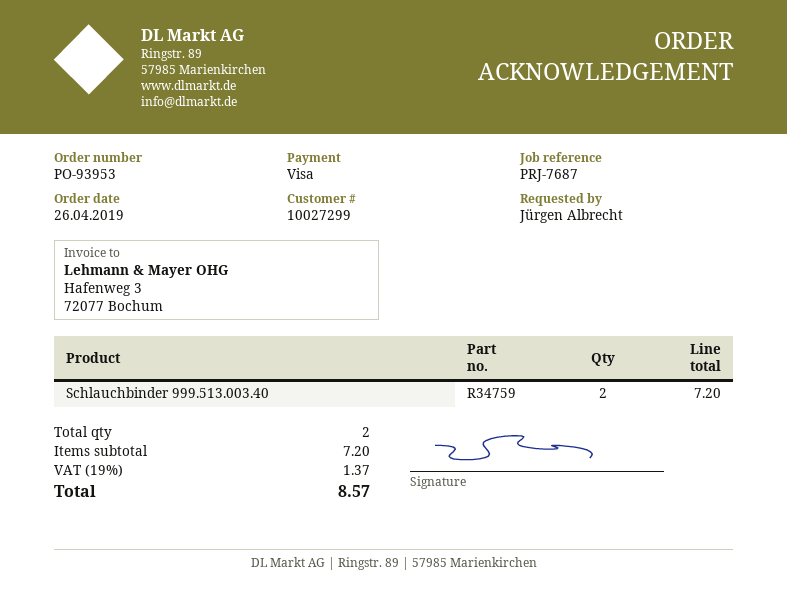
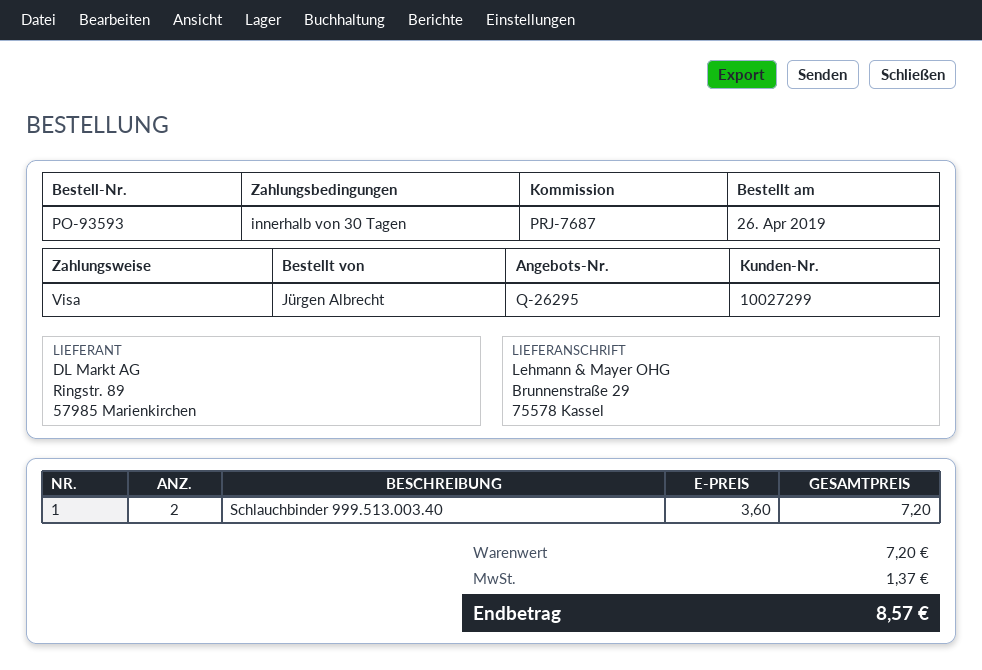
order number: PO-93953 -> PO-93593

